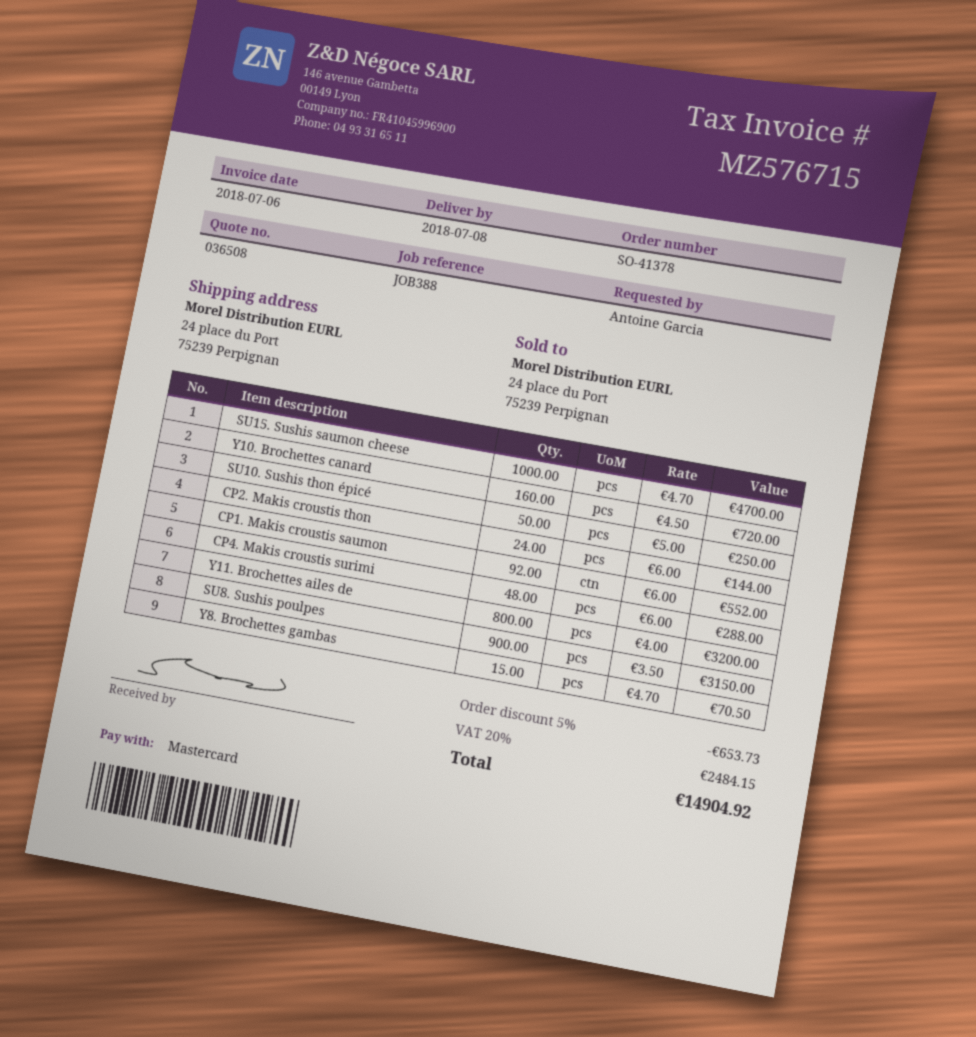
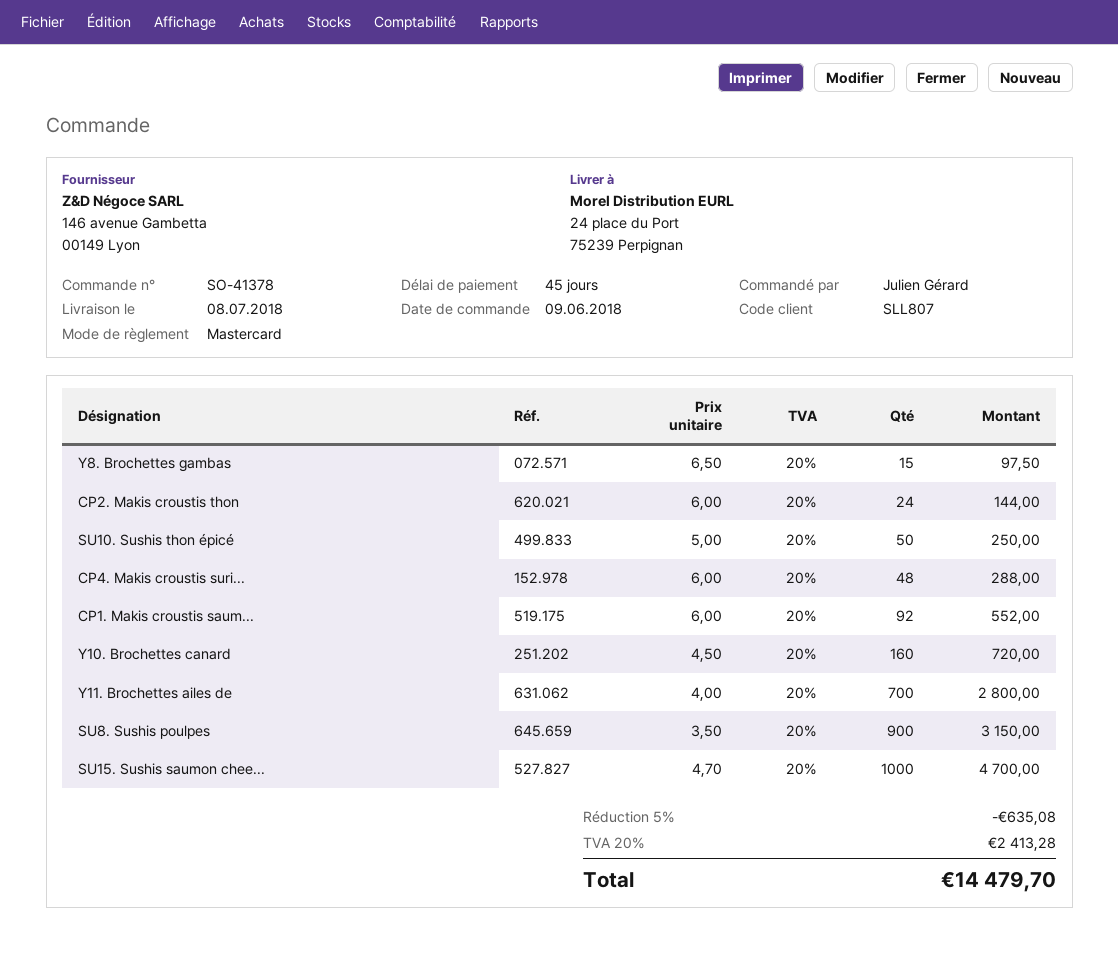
ordered by: Antoine Garcia -> Julien Gérard
Y11. Brochettes ailes de: 800 x 4.00 = 3200.00 -> 700 x 4.00 = 2800.00
Y8. Brochettes gambas: 15 x 4.70 = 70.50 -> 15 x 6.50 = 97.50
discount: 5% = 653.73 -> 5% = 635.08
tax: 20% = 2484.15 -> 20% = 2413.28
total: 14904.92 -> 14479.70

